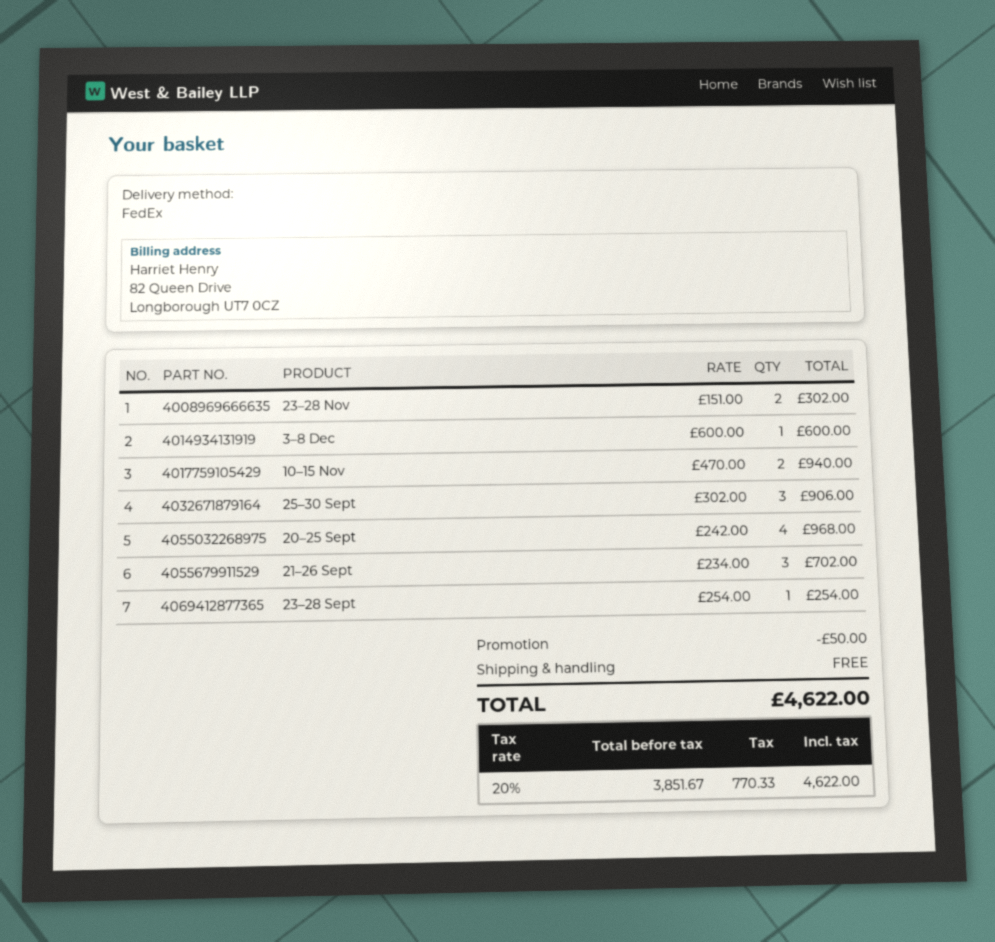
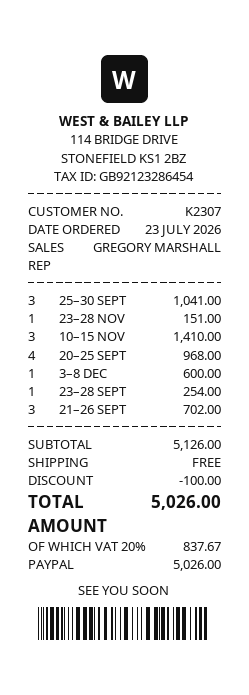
23–28 Nov: 2 for 302.00 -> 1 for 151.00
10–15 Nov: 2 for 940.00 -> 3 for 1410.00
25–30 Sept: 3 for 906.00 -> 3 for 1041.00
discount: 50.00 -> 100.00
tax: 20% = 770.33 -> 20% = 837.67
total: 4622.00 -> 5026.00

